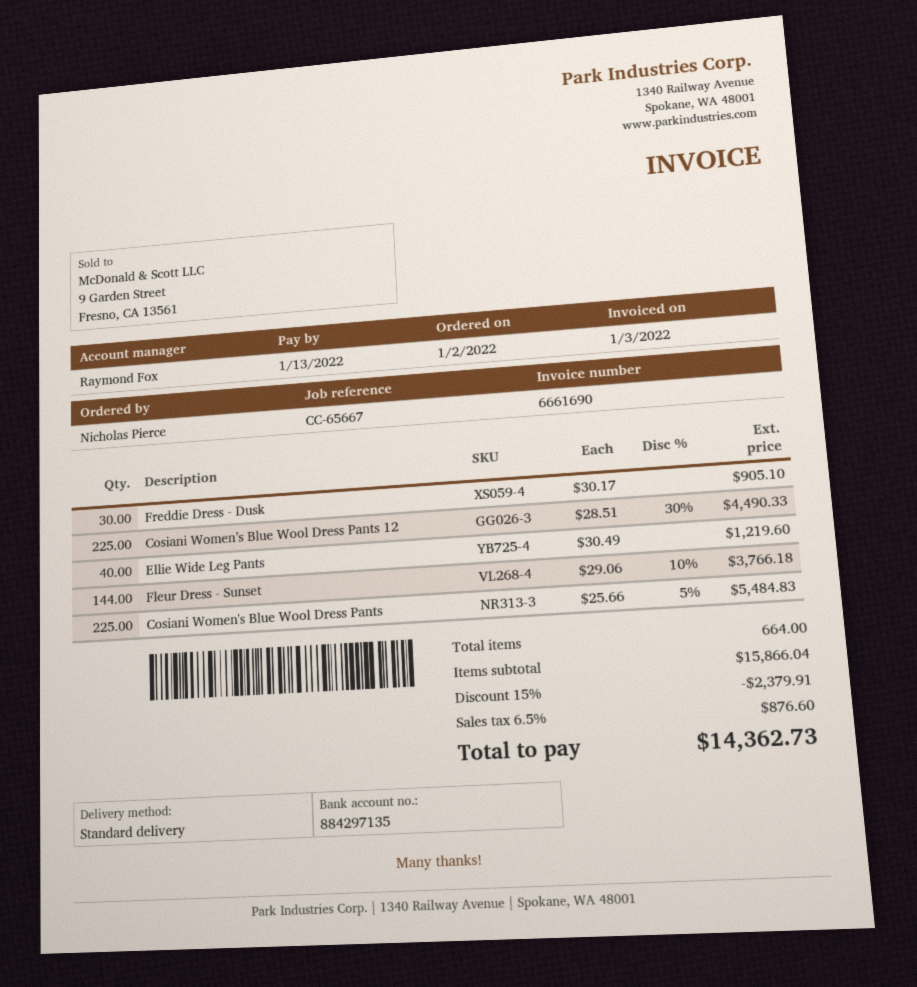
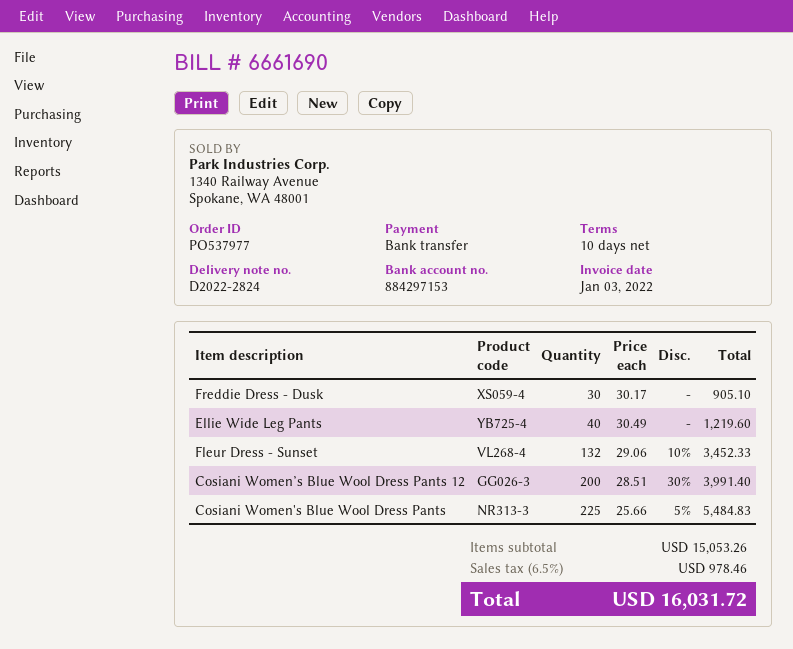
bank account: 884297135 -> 884297153
Cosiani Women’s Blue Wool Dress Pants 12: 225 x 28.51 - 30% = 4490.33 -> 200 x 28.51 - 30% = 3991.40
Fleur Dress - Sunset: 144 x 29.06 - 10% = 3766.18 -> 132 x 29.06 - 10% = 3452.33
subtotal: 15866.04 -> 15053.26
discount: 15% = 2379.91 -> none
tax: 6.5% = 876.60 -> 6.5% = 978.46
total: 14362.73 -> 16031.72

